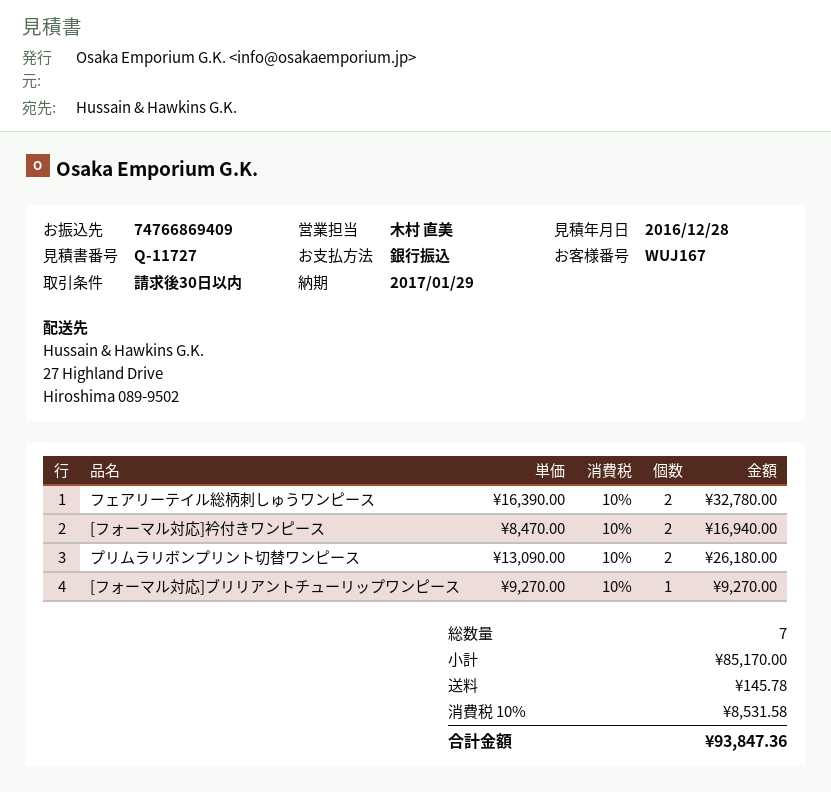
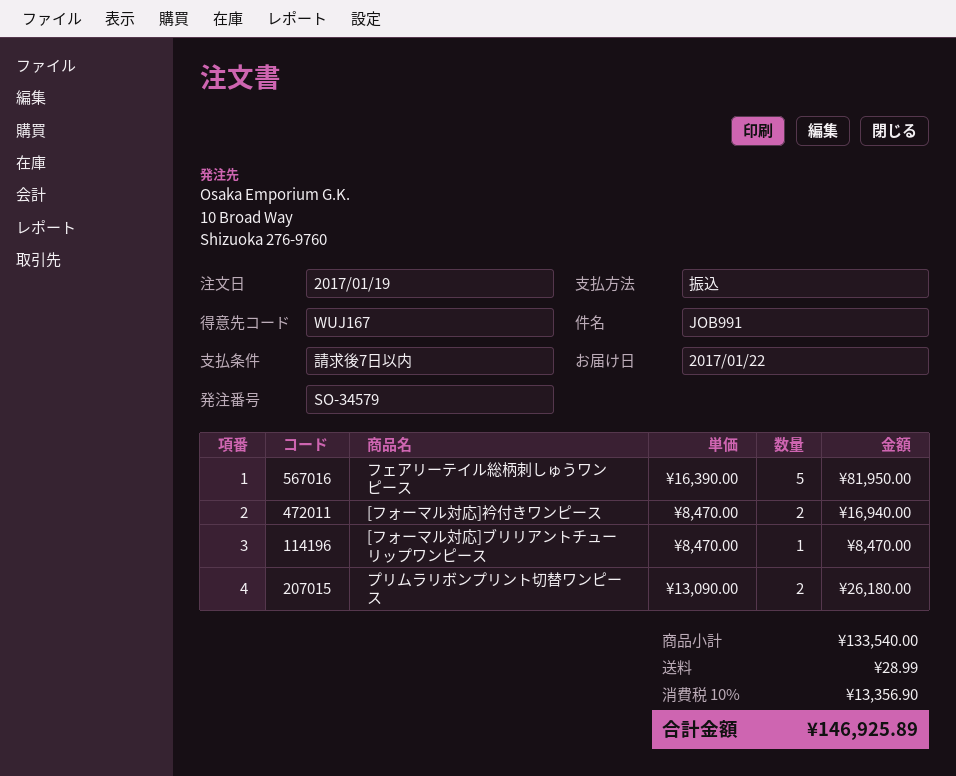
delivery date: 2017-01-29 -> 2017-01-22
payment terms: 30 days -> 7 days
フェアリーテイル総柄刺しゅうワンピース: 2 x 16390.00 = 32780.00 -> 5 x 16390.00 = 81950.00
[フォーマル対応]ブリリアントチューリップワンピース: 1 x 9270.00 = 9270.00 -> 1 x 8470.00 = 8470.00
subtotal: 85170.00 -> 133540.00
shipping: 145.78 -> 28.99
tax: 10% = 8531.58 -> 10% = 13356.90
total: 93847.36 -> 146925.89

